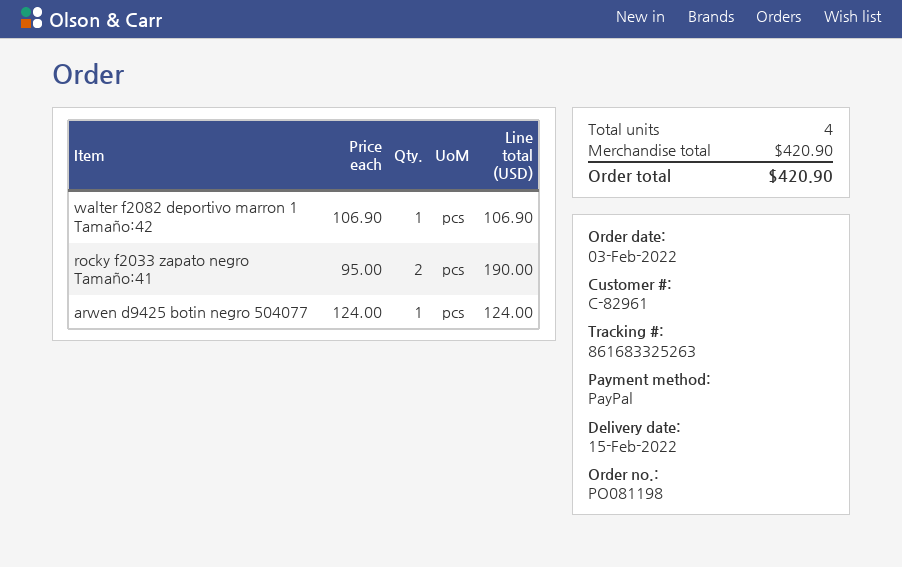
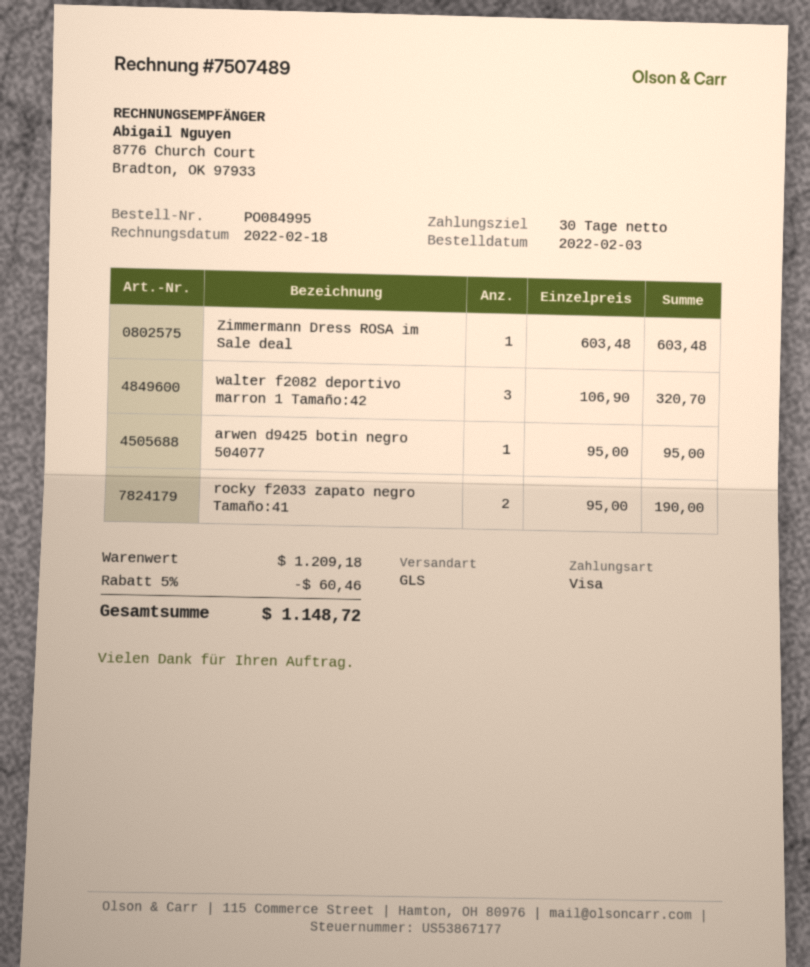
order number: PO081198 -> PO084995
payment method: PayPal -> Visa
walter f2082 deportivo marron 1 Tamaño:42: 1 x 106.90 = 106.90 -> 3 x 106.90 = 320.70
arwen d9425 botin negro 504077: 1 x 124.00 = 124.00 -> 1 x 95.00 = 95.00
Zimmermann Dress ROSA im Sale deal: none -> 1 x 603.48 = 603.48
subtotal: 420.90 -> 1209.18
discount: none -> 5% = 60.46
total: 420.90 -> 1148.72

